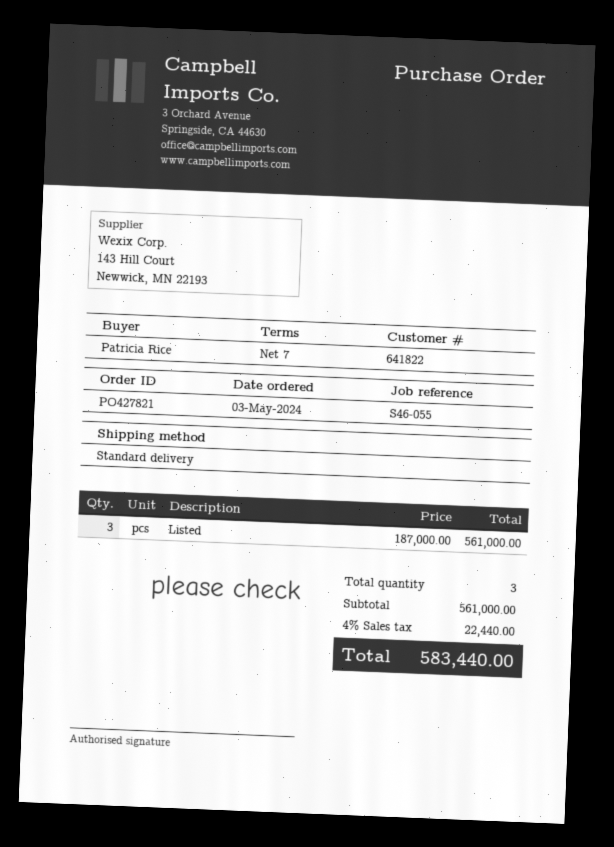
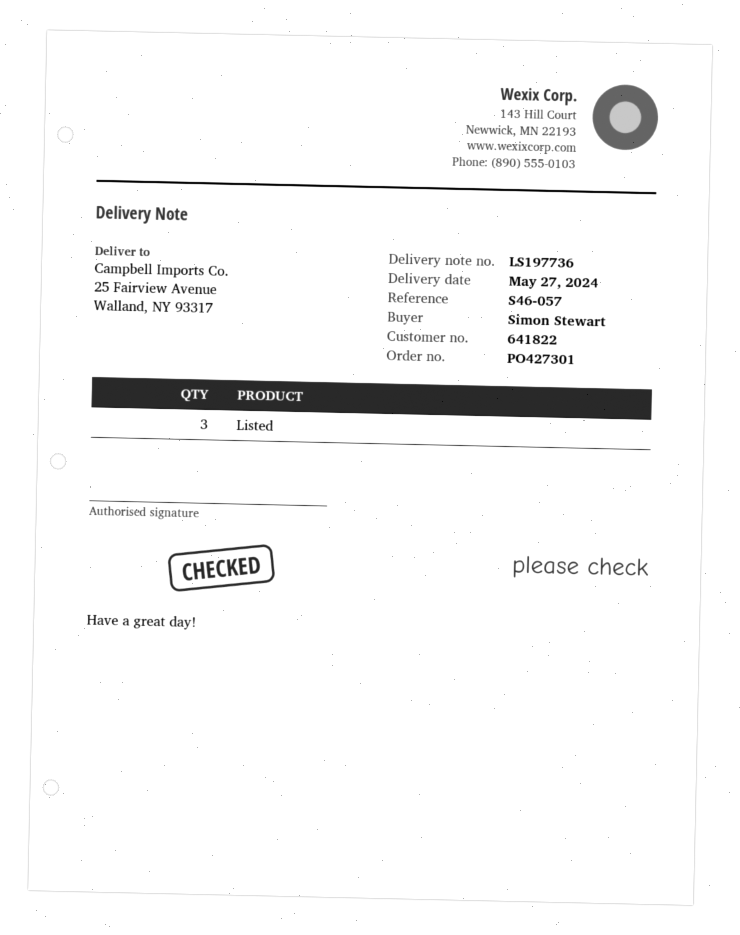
order number: PO427821 -> PO427301
reference: S46-055 -> S46-057
ordered by: Patricia Rice -> Simon Stewart

